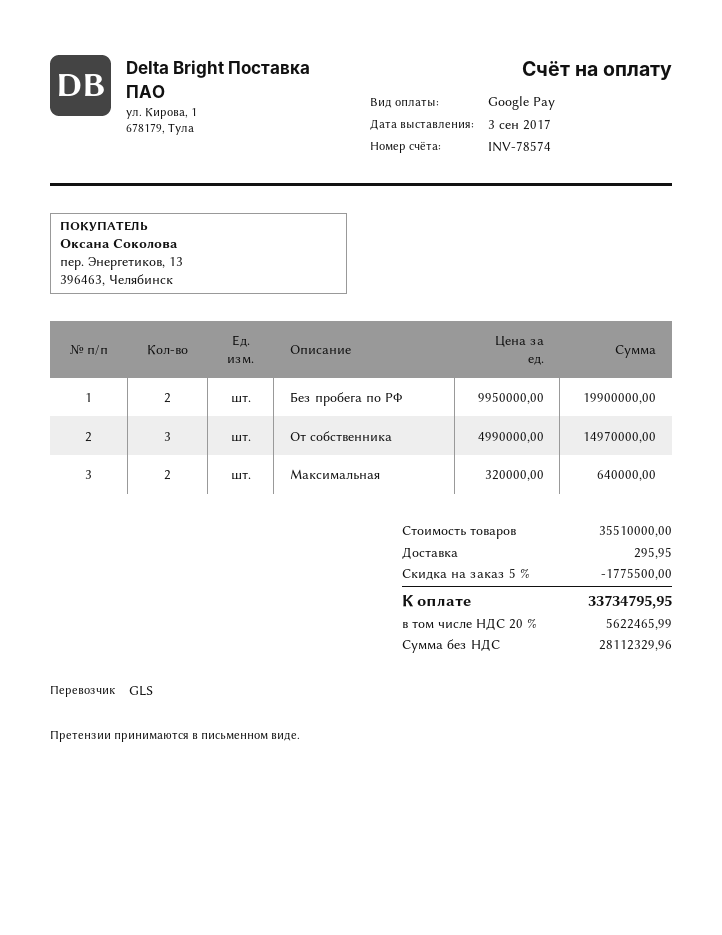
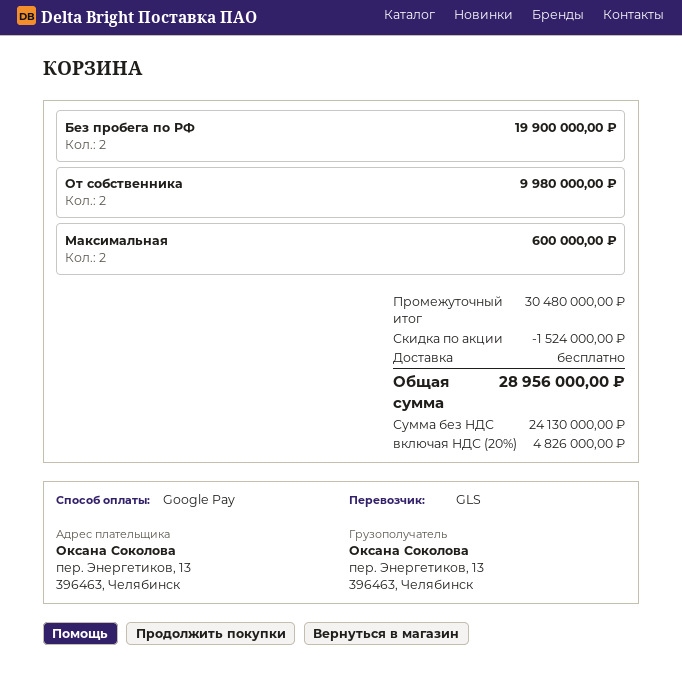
От собственника: 3 for 14970000.00 -> 2 for 9980000.00
Максимальная: 2 for 640000.00 -> 2 for 600000.00
subtotal: 35510000.00 -> 30480000.00
discount: 1775500.00 -> 1524000.00
shipping: 295.95 -> 0.00
net: 28112329.96 -> 24130000.00
tax: 20% = 5622465.99 -> 20% = 4826000.00
total: 33734795.95 -> 28956000.00

